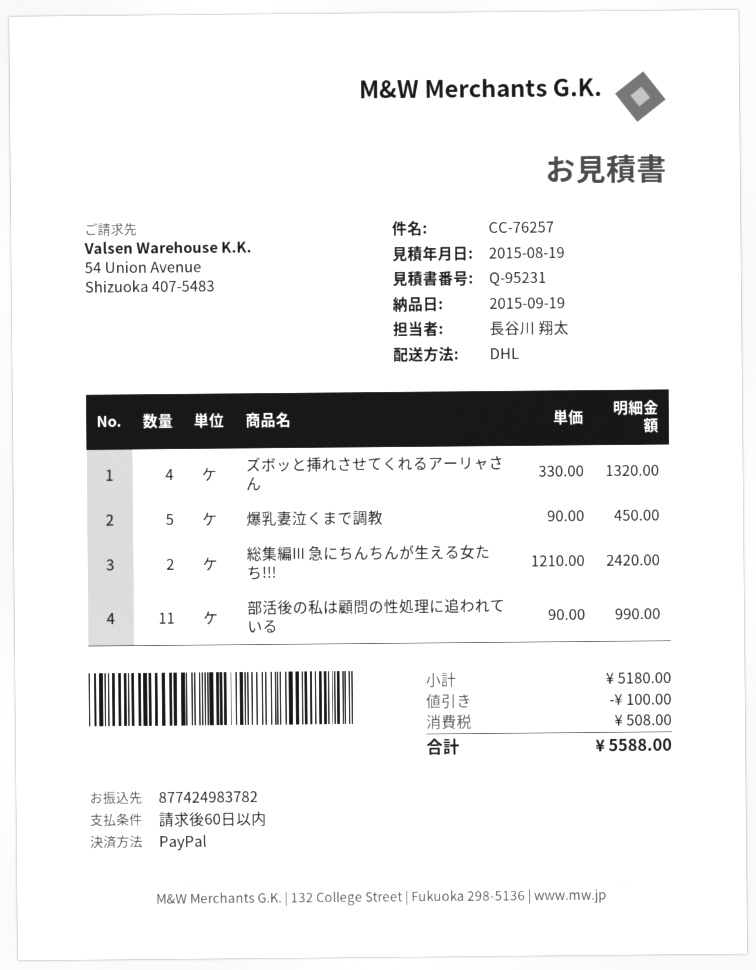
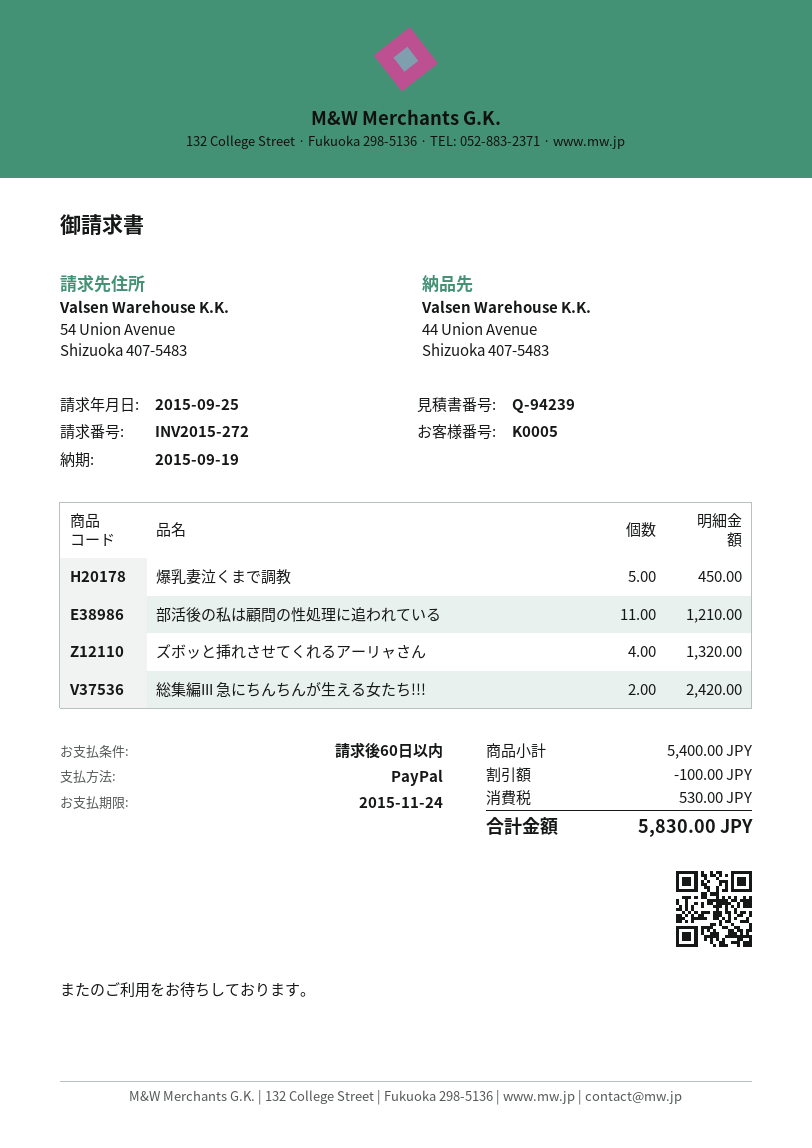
quote number: Q-95231 -> Q-94239
部活後の私は顧問の性処理に追われている: 11 for 990.00 -> 11 for 1210.00
subtotal: 5180.00 -> 5400.00
tax: 508.00 -> 530.00
total: 5588.00 -> 5830.00

